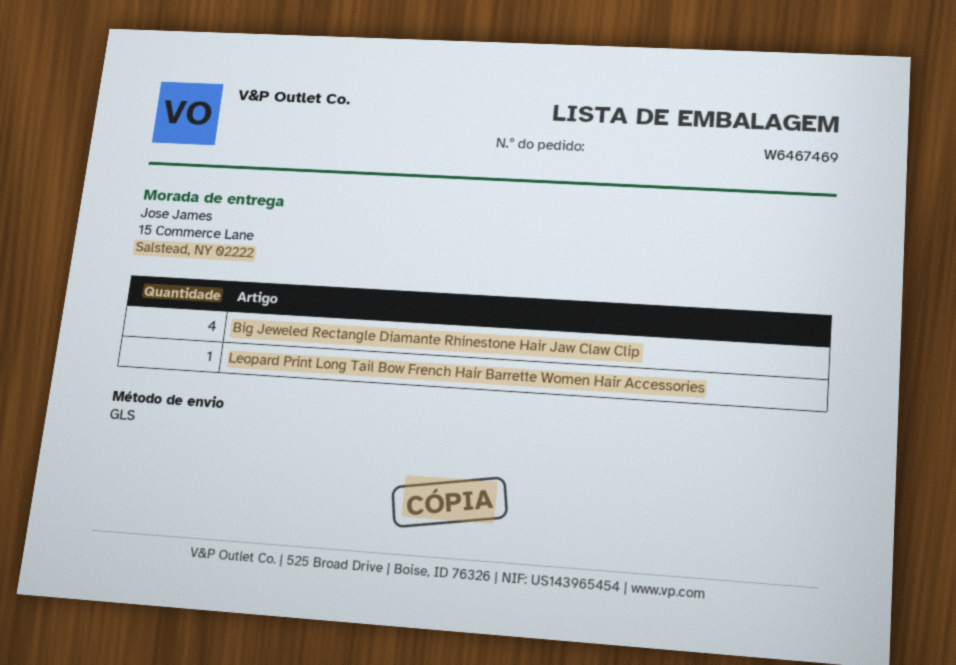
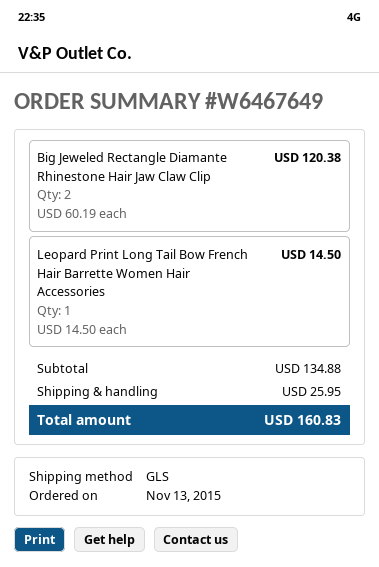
order number: W6467469 -> W6467649
Big Jeweled Rectangle Diamante Rhinestone Hair Jaw Claw Clip: 4 -> 2

